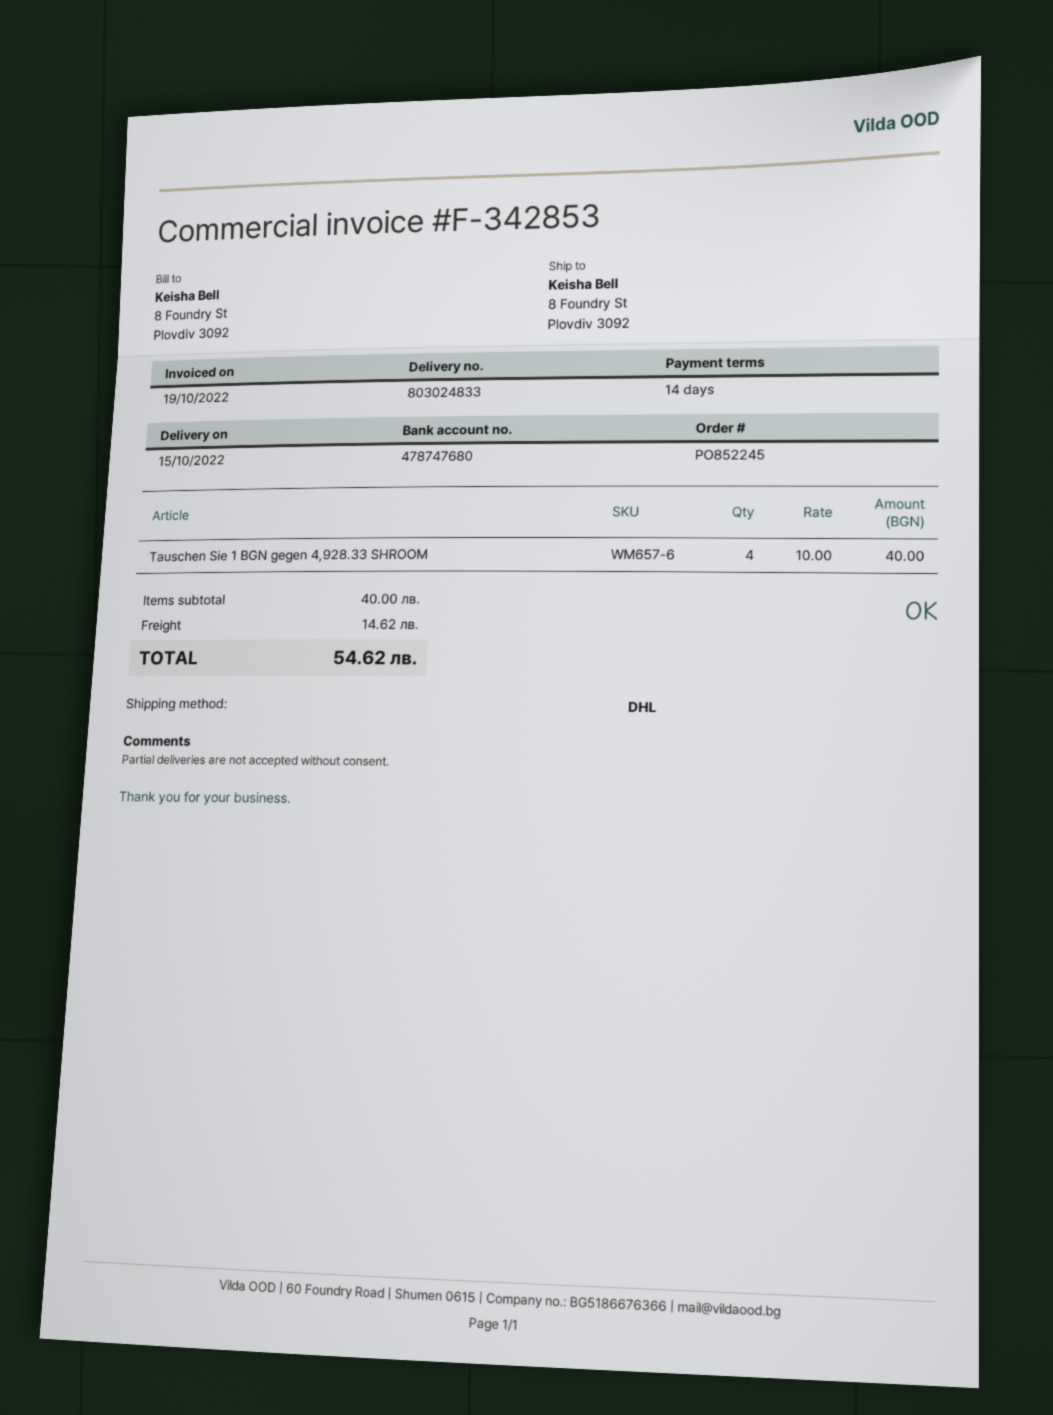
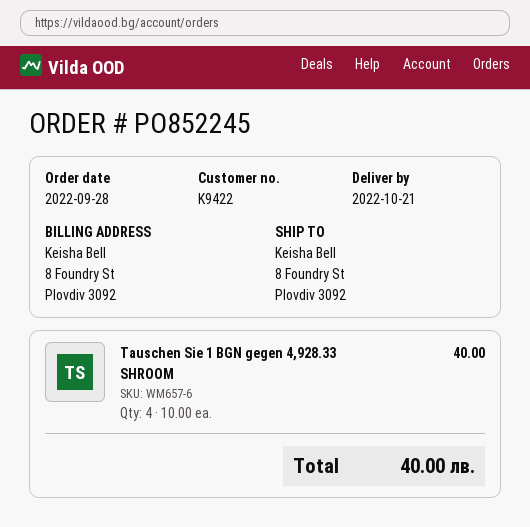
delivery date: 2022-10-15 -> 2022-10-21
shipping: 14.62 -> none
total: 54.62 -> 40.00

